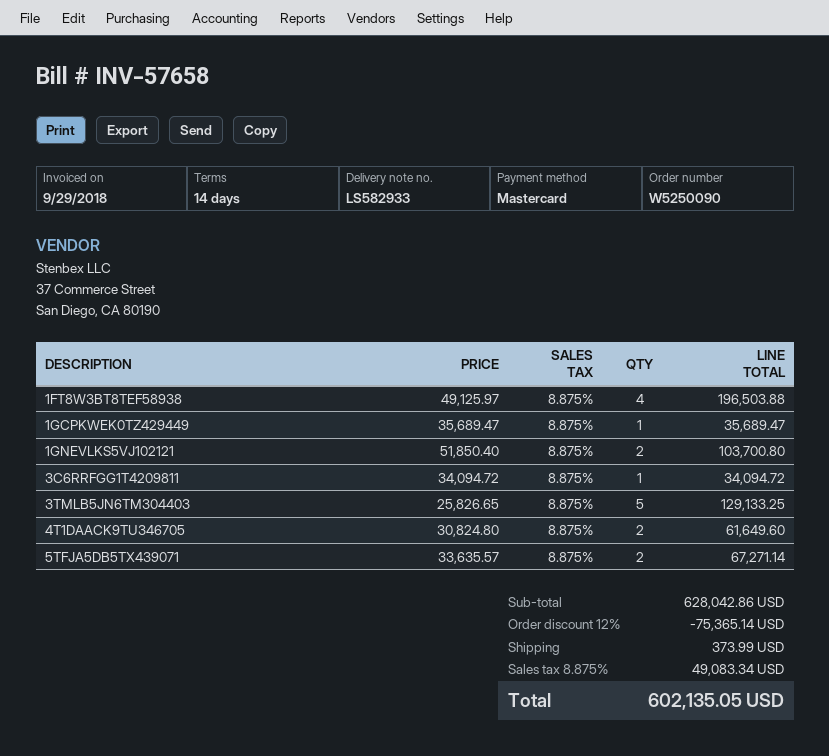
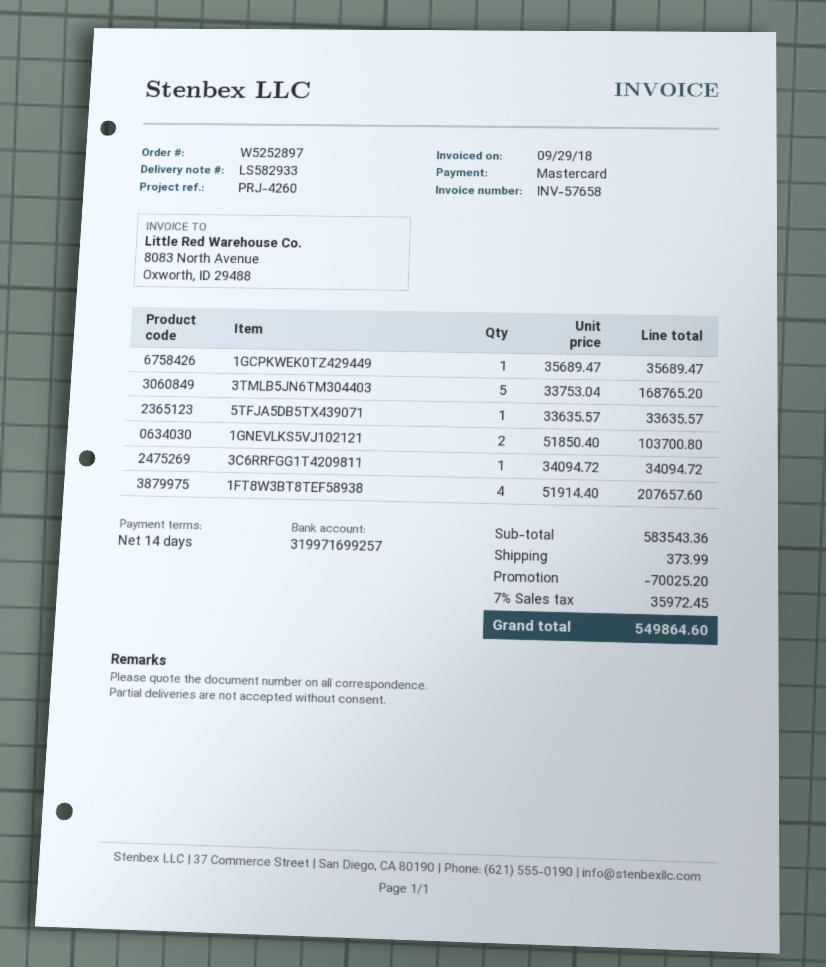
order number: W5250090 -> W5252897
1FT8W3BT8TEF58938: 4 x 49125.97 = 196503.88 -> 4 x 51914.40 = 207657.60
3TMLB5JN6TM304403: 5 x 25826.65 = 129133.25 -> 5 x 33753.04 = 168765.20
4T1DAACK9TU346705: 2 x 30824.80 = 61649.60 -> none
5TFJA5DB5TX439071: 2 x 33635.57 = 67271.14 -> 1 x 33635.57 = 33635.57
subtotal: 628042.86 -> 583543.36
discount: 75365.14 -> 70025.20
tax: 8.875% = 49083.34 -> 7% = 35972.45
total: 602135.05 -> 549864.60

